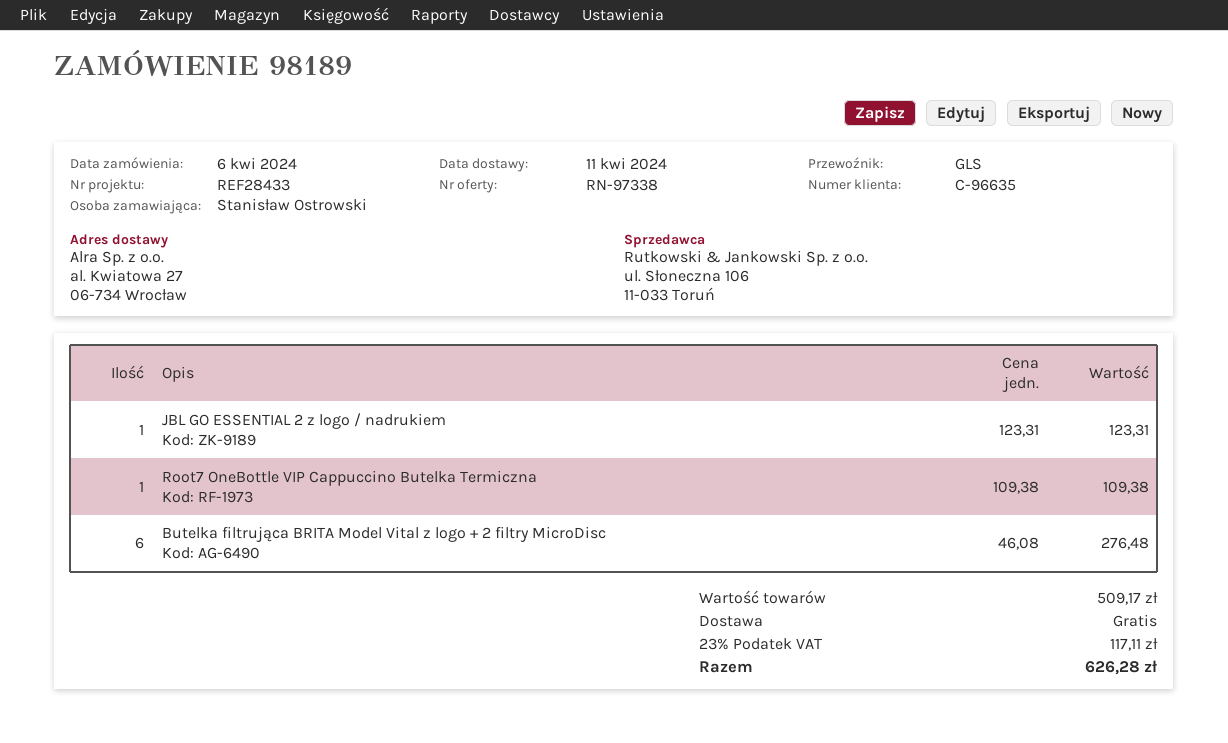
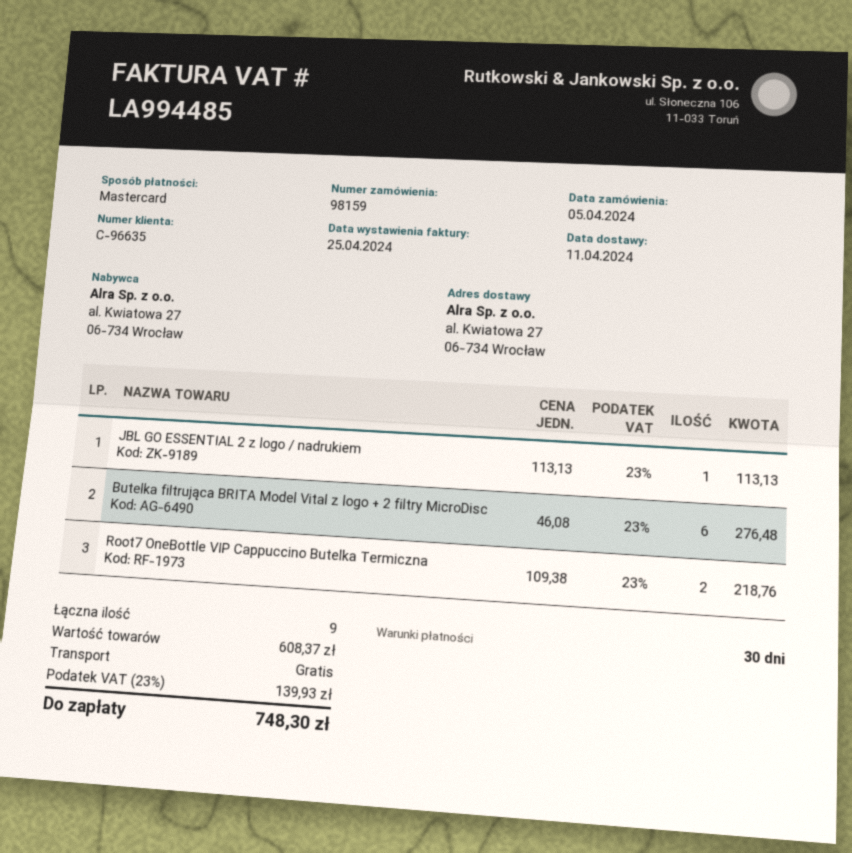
order number: 98189 -> 98159
order date: 2024-04-06 -> 2024-04-05
JBL GO ESSENTIAL 2 z logo / nadrukiem: 1 x 123.31 = 123.31 -> 1 x 113.13 = 113.13
Root7 OneBottle VIP Cappuccino Butelka Termiczna: 1 x 109.38 = 109.38 -> 2 x 109.38 = 218.76
subtotal: 509.17 -> 608.37
tax: 23% = 117.11 -> 23% = 139.93
total: 626.28 -> 748.30

